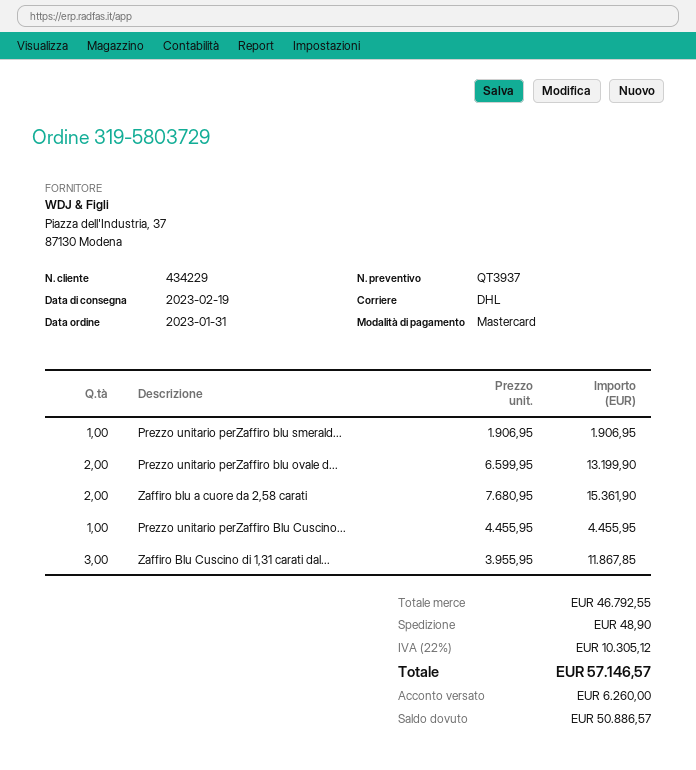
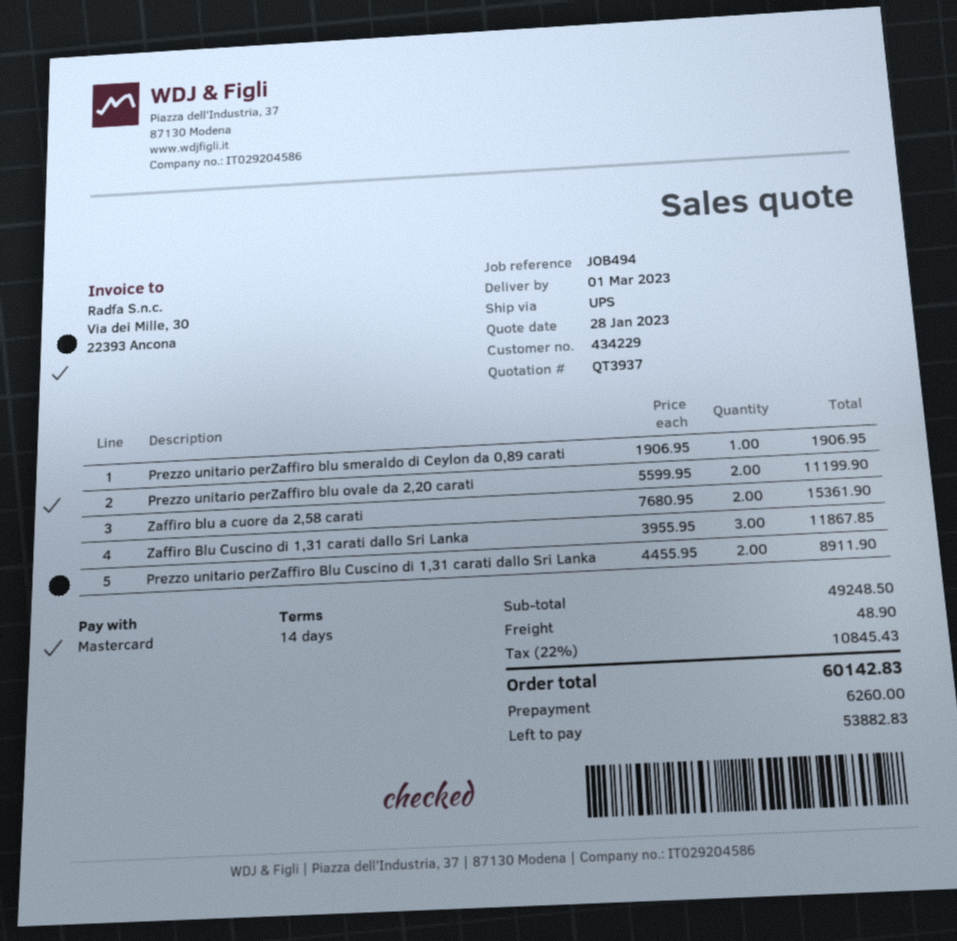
delivery date: 2023-02-19 -> 2023-03-01
shipping method: DHL -> UPS
Prezzo unitario perZaffiro blu ovale d...: 2 x 6599.95 = 13199.90 -> 2 x 5599.95 = 11199.90
Prezzo unitario perZaffiro Blu Cuscino...: 1 x 4455.95 = 4455.95 -> 2 x 4455.95 = 8911.90
subtotal: 46792.55 -> 49248.50
tax: 22% = 10305.12 -> 22% = 10845.43
total: 57146.57 -> 60142.83
balance: 50886.57 -> 53882.83

